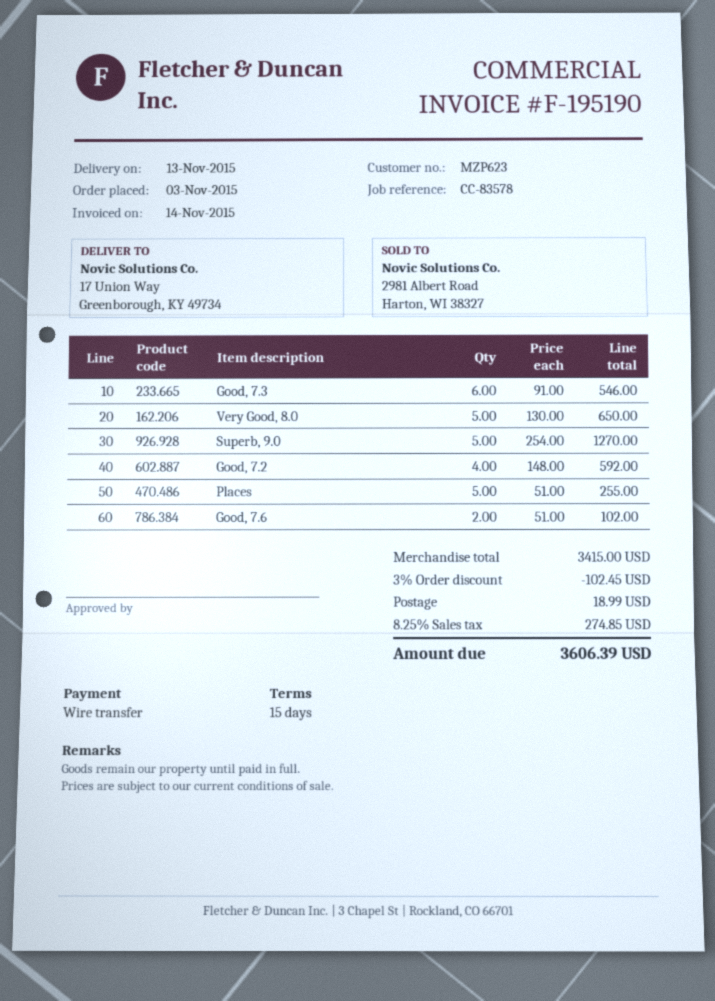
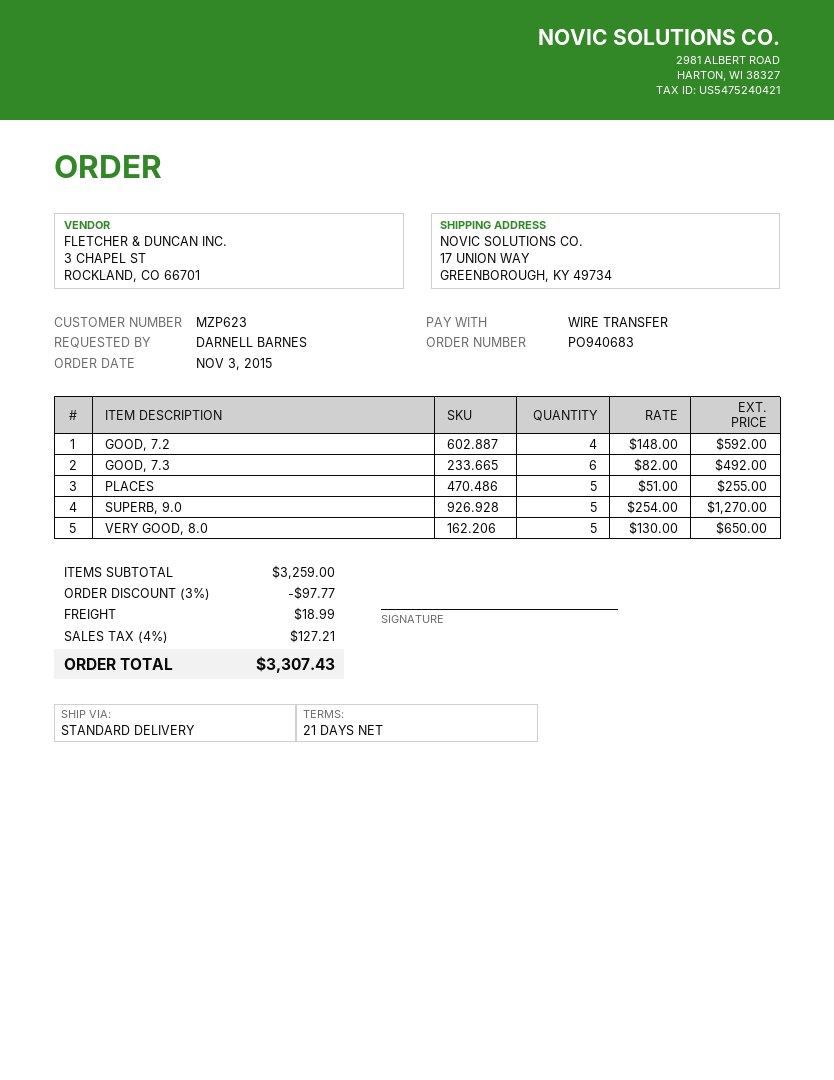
payment terms: 15 days -> 21 days
Good, 7.3: 6 x 91.00 = 546.00 -> 6 x 82.00 = 492.00
Good, 7.6: 2 x 51.00 = 102.00 -> none
subtotal: 3415.00 -> 3259.00
discount: 3% = 102.45 -> 3% = 97.77
tax: 8.25% = 274.85 -> 4% = 127.21
total: 3606.39 -> 3307.43

